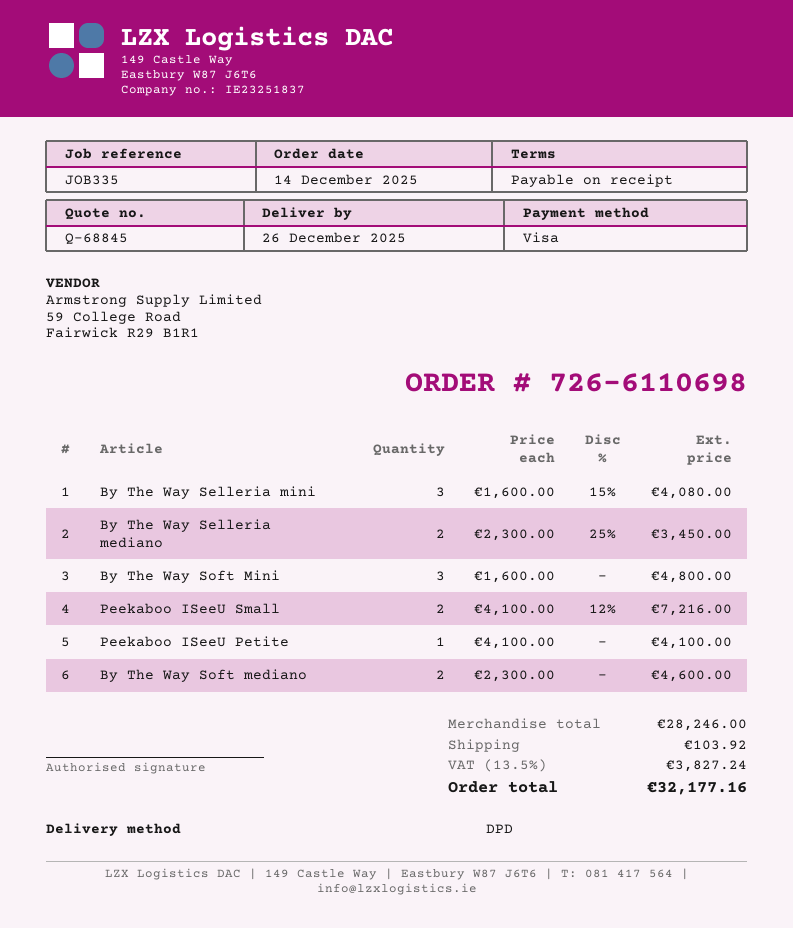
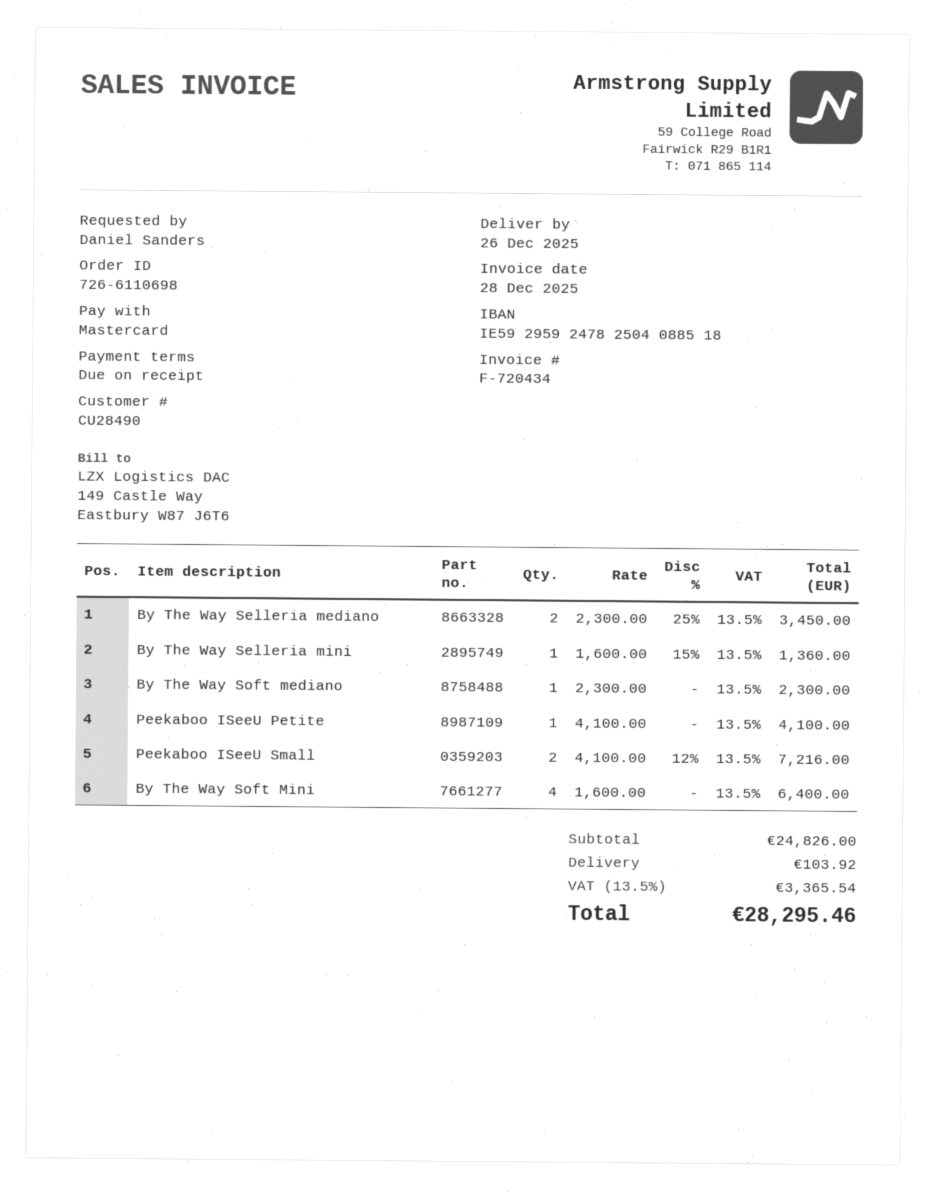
payment method: Visa -> Mastercard
By The Way Selleria mini: 3 x 1600.00 - 15% = 4080.00 -> 1 x 1600.00 - 15% = 1360.00
By The Way Soft Mini: 3 x 1600.00 = 4800.00 -> 4 x 1600.00 = 6400.00
By The Way Soft mediano: 2 x 2300.00 = 4600.00 -> 1 x 2300.00 = 2300.00
subtotal: 28246.00 -> 24826.00
tax: 13.5% = 3827.24 -> 13.5% = 3365.54
total: 32177.16 -> 28295.46

